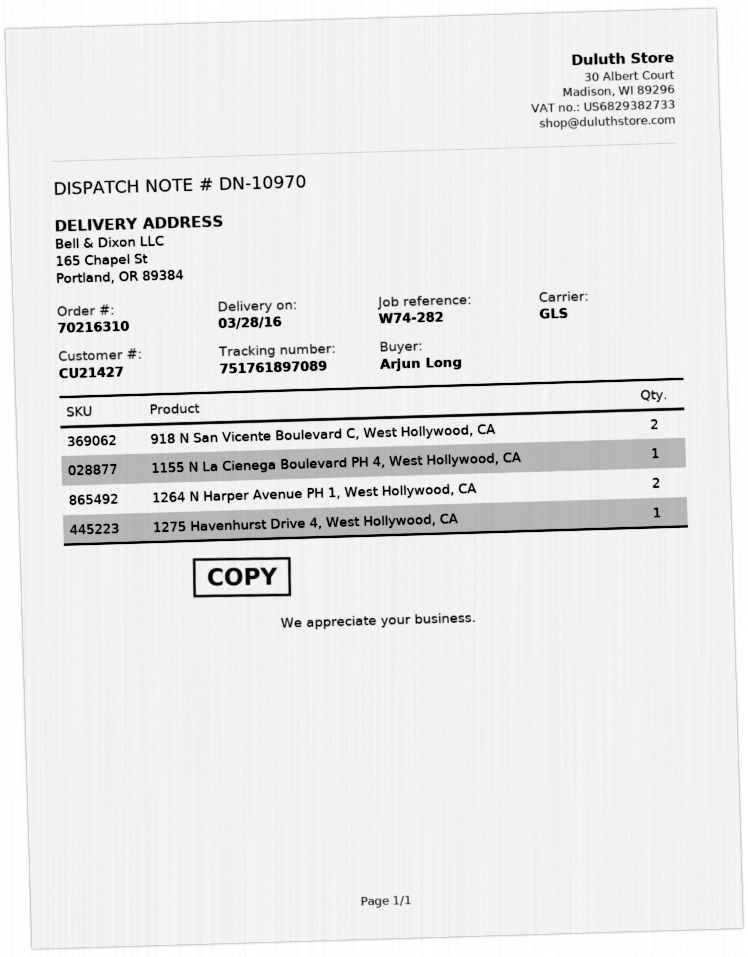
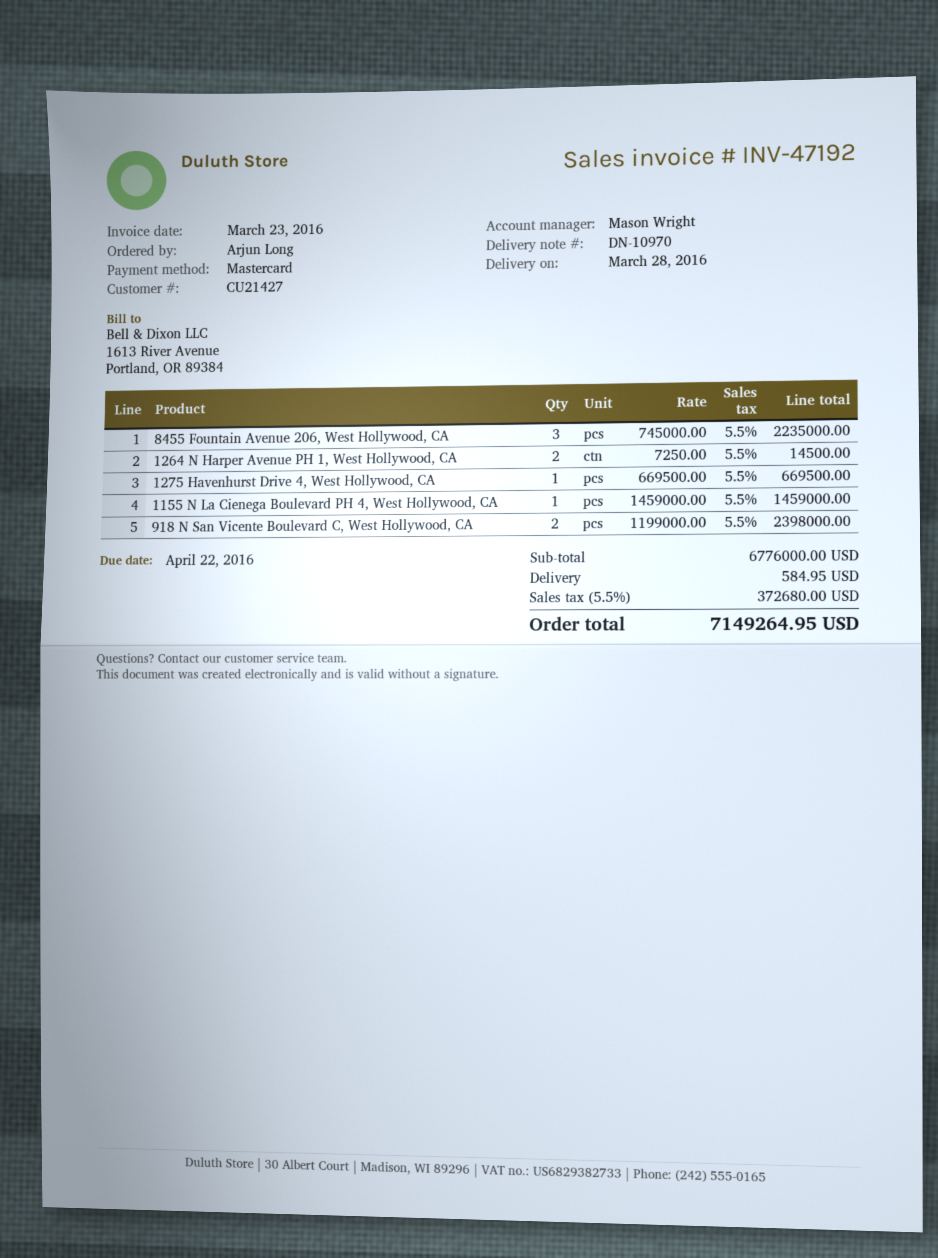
8455 Fountain Avenue 206, West Hollywood, CA: none -> 3

